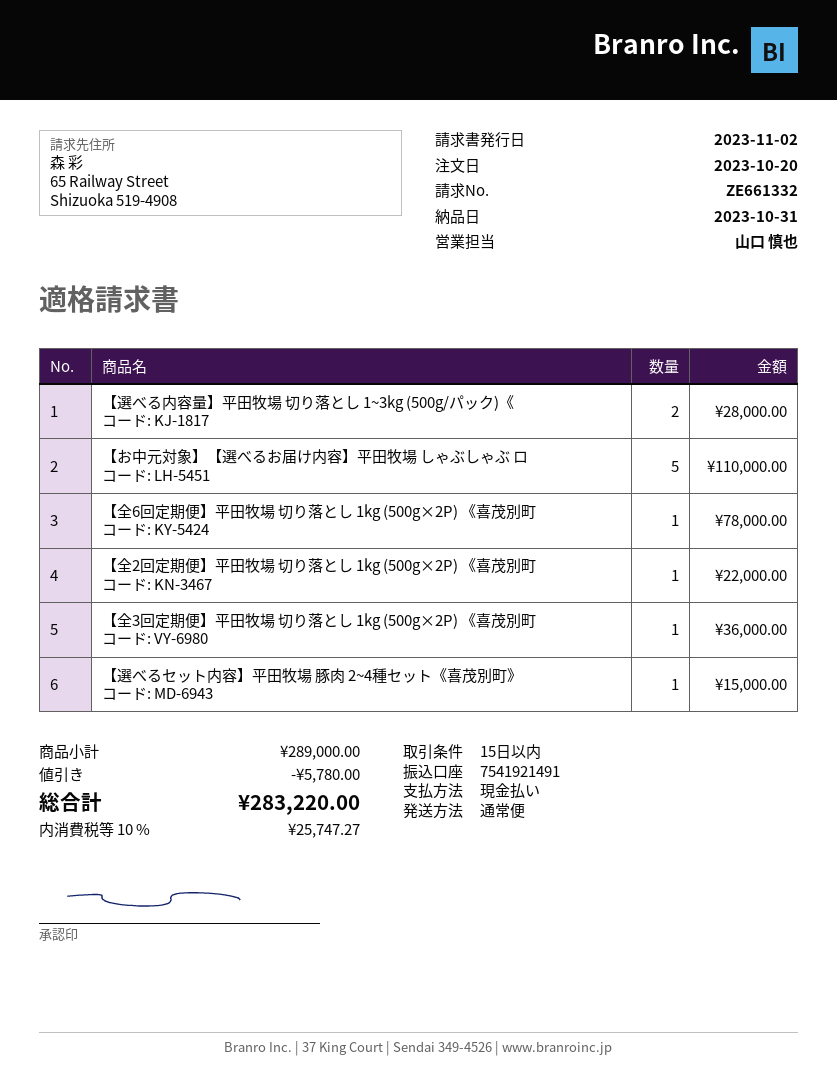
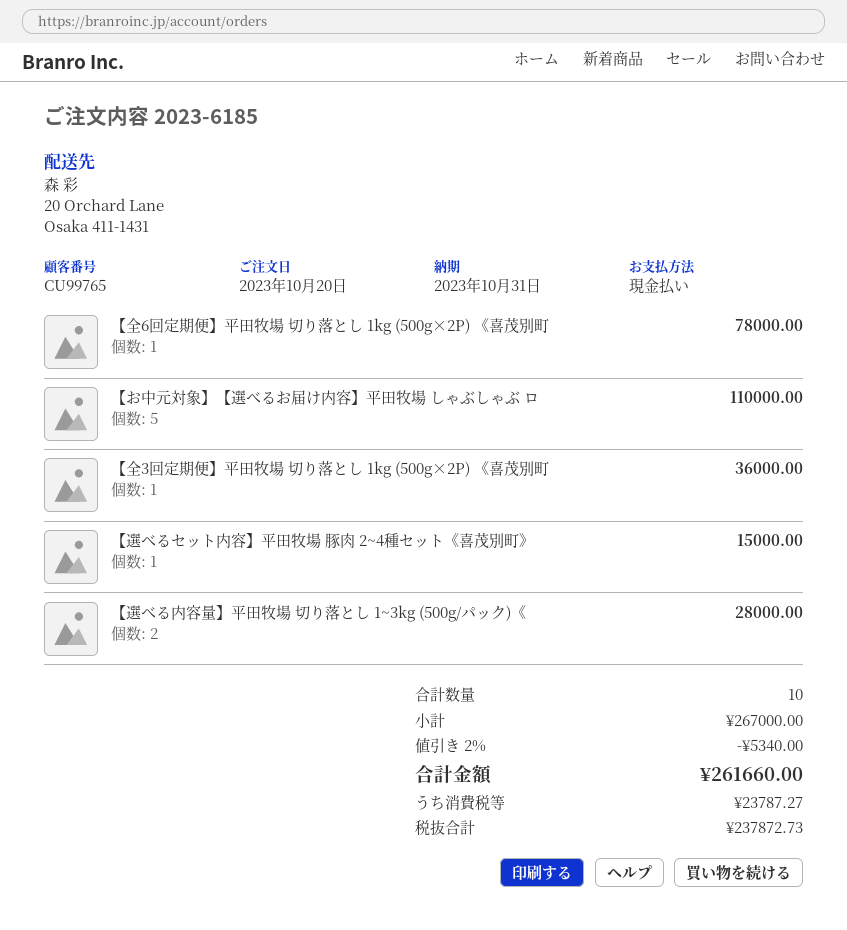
【全2回定期便】平田牧場 切り落とし 1kg (500g×2P) 《喜茂別町: 1 for 22000.00 -> none
subtotal: 289000.00 -> 267000.00
discount: 5780.00 -> 5340.00
tax: 25747.27 -> 23787.27
total: 283220.00 -> 261660.00

